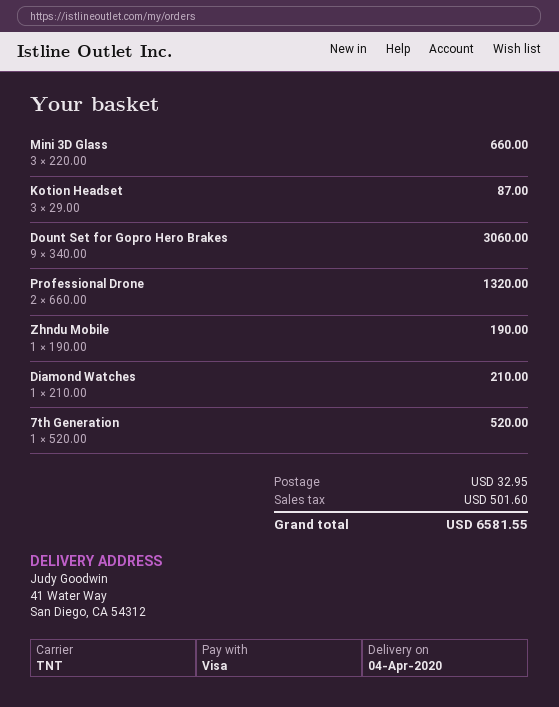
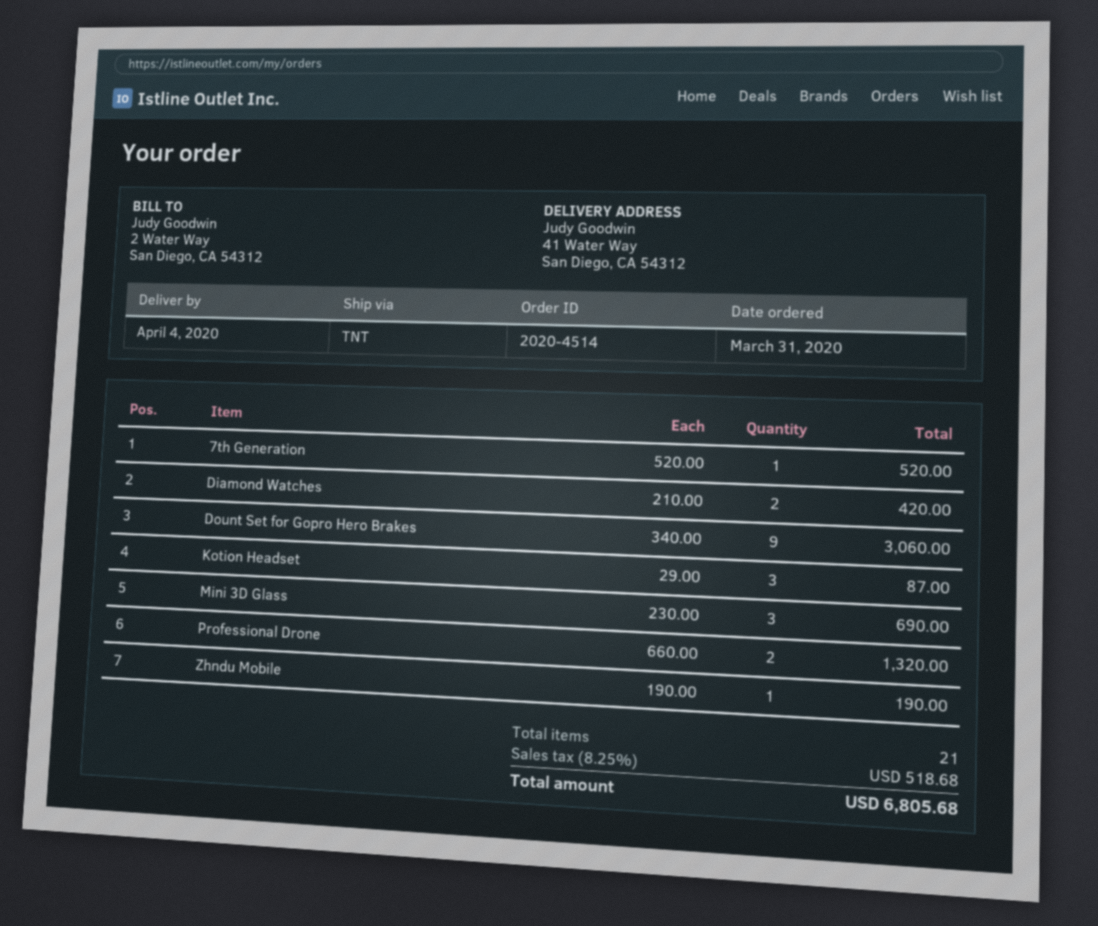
Mini 3D Glass: 3 x 220.00 = 660.00 -> 3 x 230.00 = 690.00
Diamond Watches: 1 x 210.00 = 210.00 -> 2 x 210.00 = 420.00
shipping: 32.95 -> none
tax: 501.60 -> 518.68
total: 6581.55 -> 6805.68

